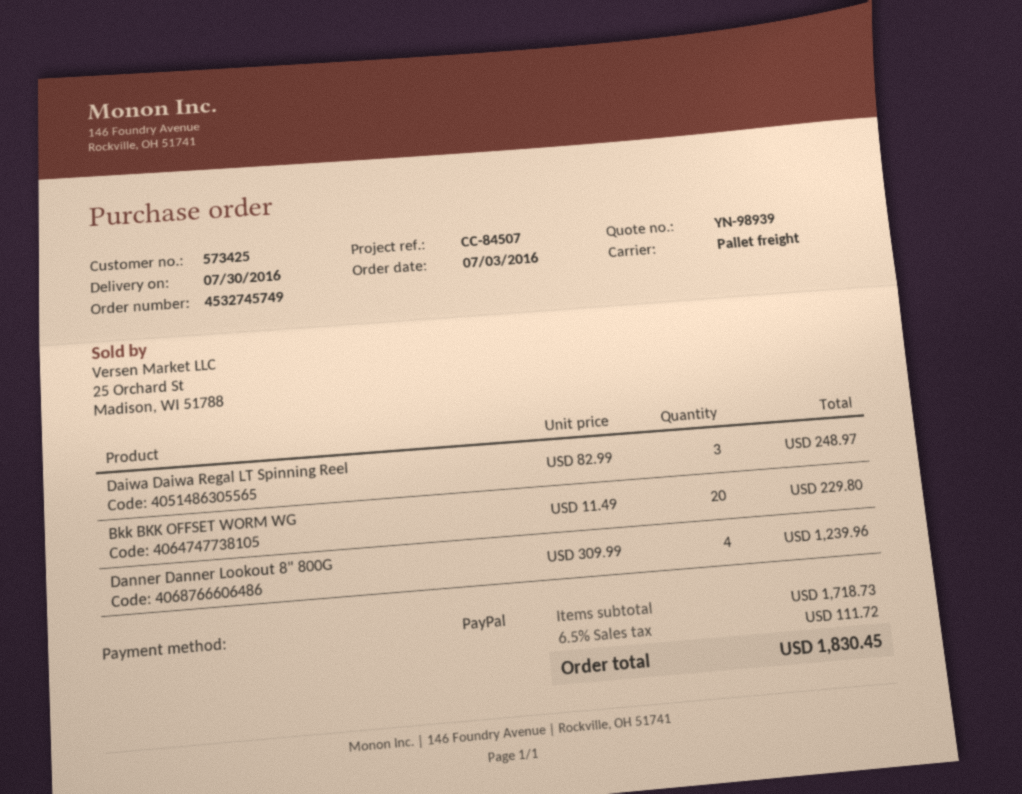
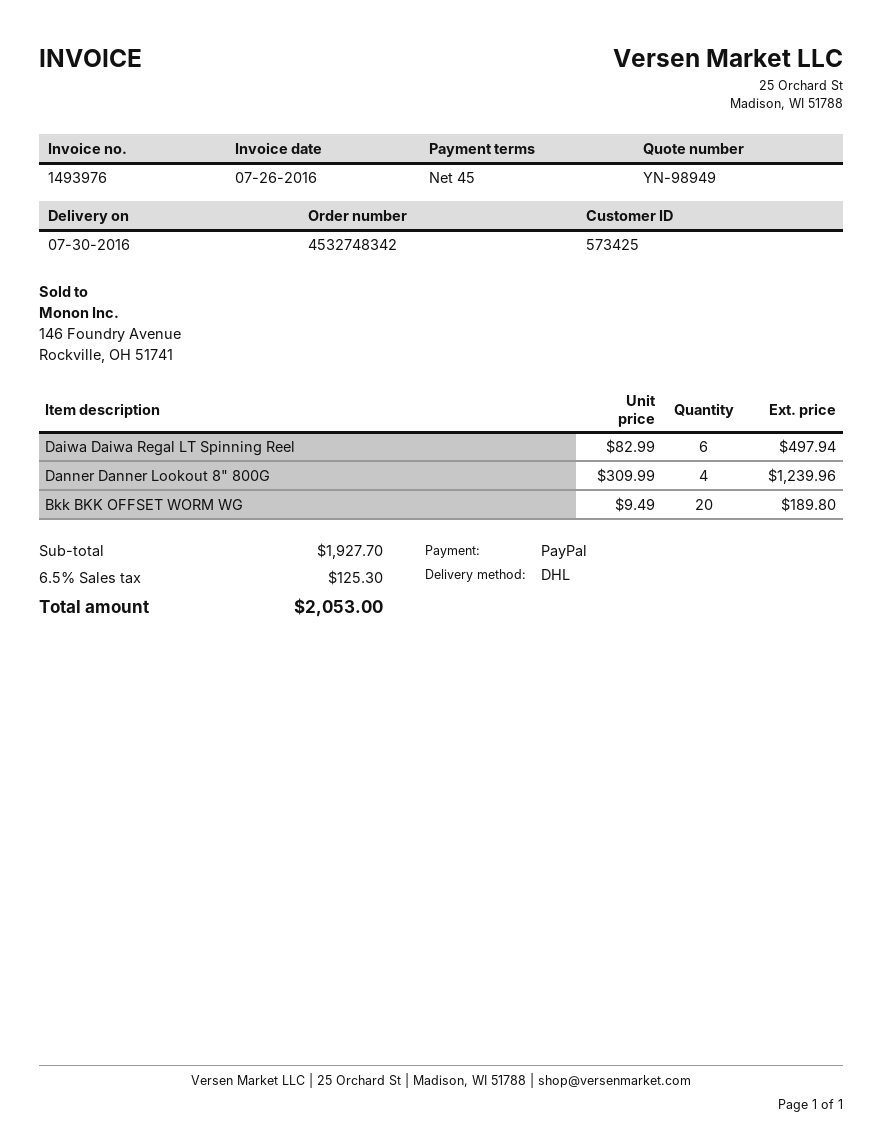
quote number: YN-98939 -> YN-98949
order number: 4532745749 -> 4532748342
shipping method: pallet freight -> DHL
Daiwa Daiwa Regal LT Spinning Reel: 3 x 82.99 = 248.97 -> 6 x 82.99 = 497.94
Bkk BKK OFFSET WORM WG: 20 x 11.49 = 229.80 -> 20 x 9.49 = 189.80
subtotal: 1718.73 -> 1927.70
tax: 6.5% = 111.72 -> 6.5% = 125.30
total: 1830.45 -> 2053.00

